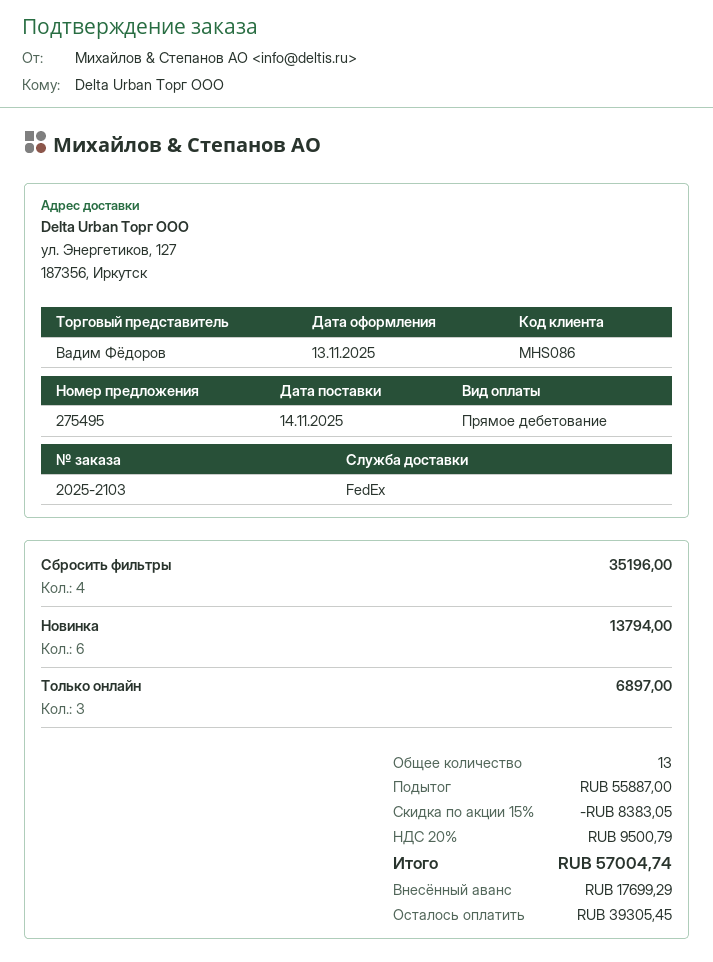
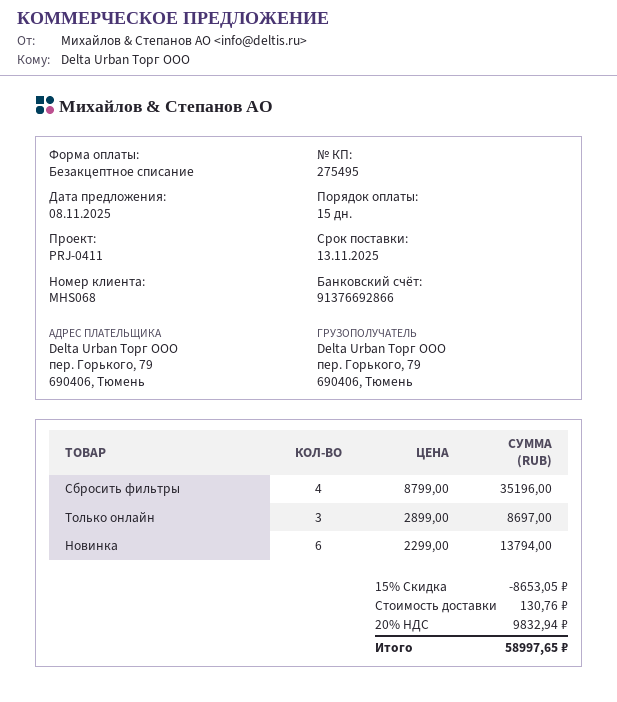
delivery date: 2025-11-14 -> 2025-11-13
customer number: MHS086 -> MHS068
ship to: ул. Энергетиков, 127, 187356, Иркутск -> пер. Горького, 79, 690406, Тюмень
Только онлайн: 3 for 6897.00 -> 3 for 8697.00
discount: 15% = 8383.05 -> 15% = 8653.05
shipping: none -> 130.76
tax: 20% = 9500.79 -> 20% = 9832.94
total: 57004.74 -> 58997.65

